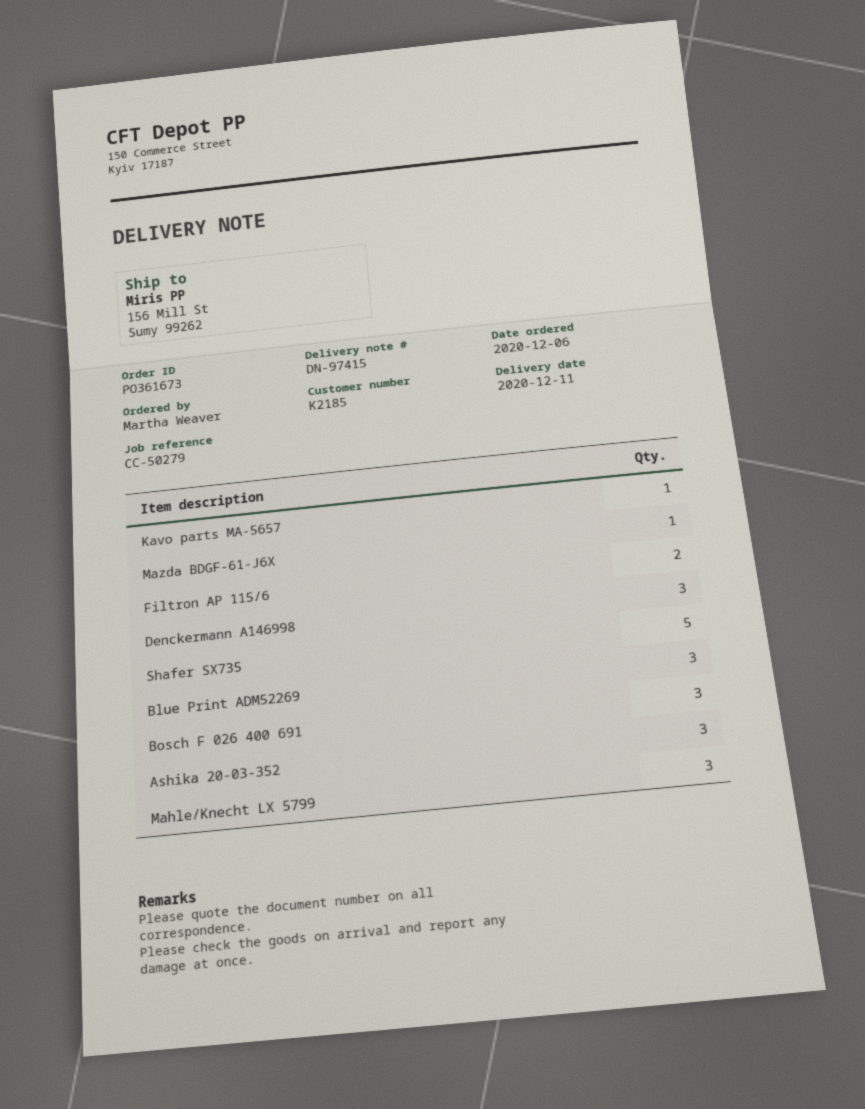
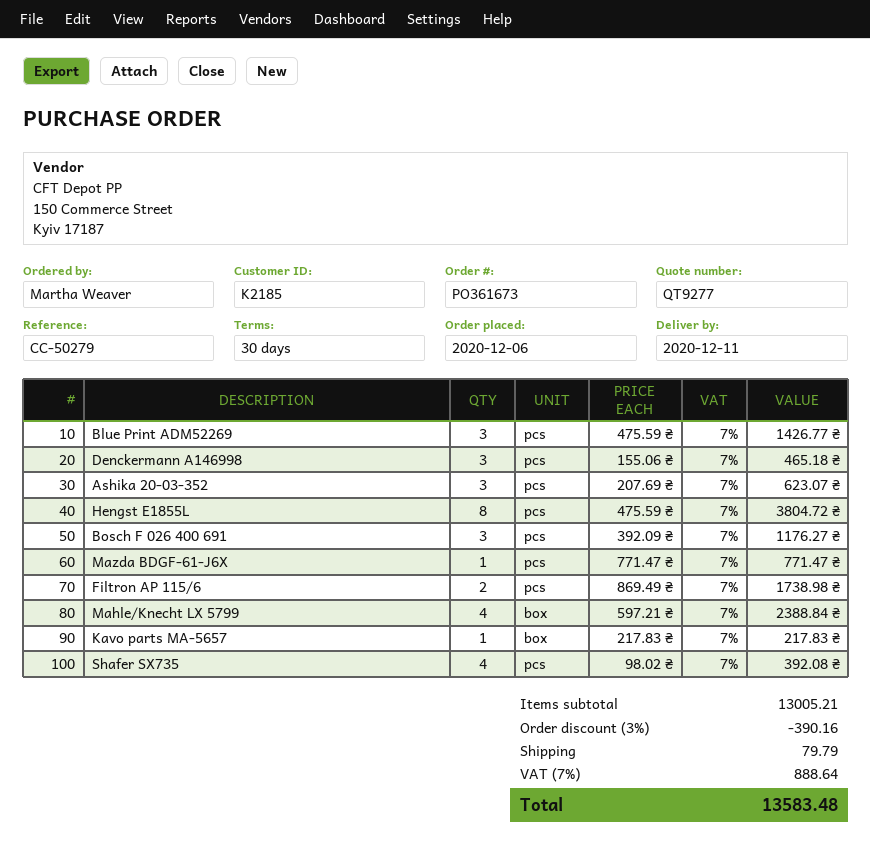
Shafer SX735: 5 -> 4
Mahle/Knecht LX 5799: 3 -> 4
Hengst E1855L: none -> 8

